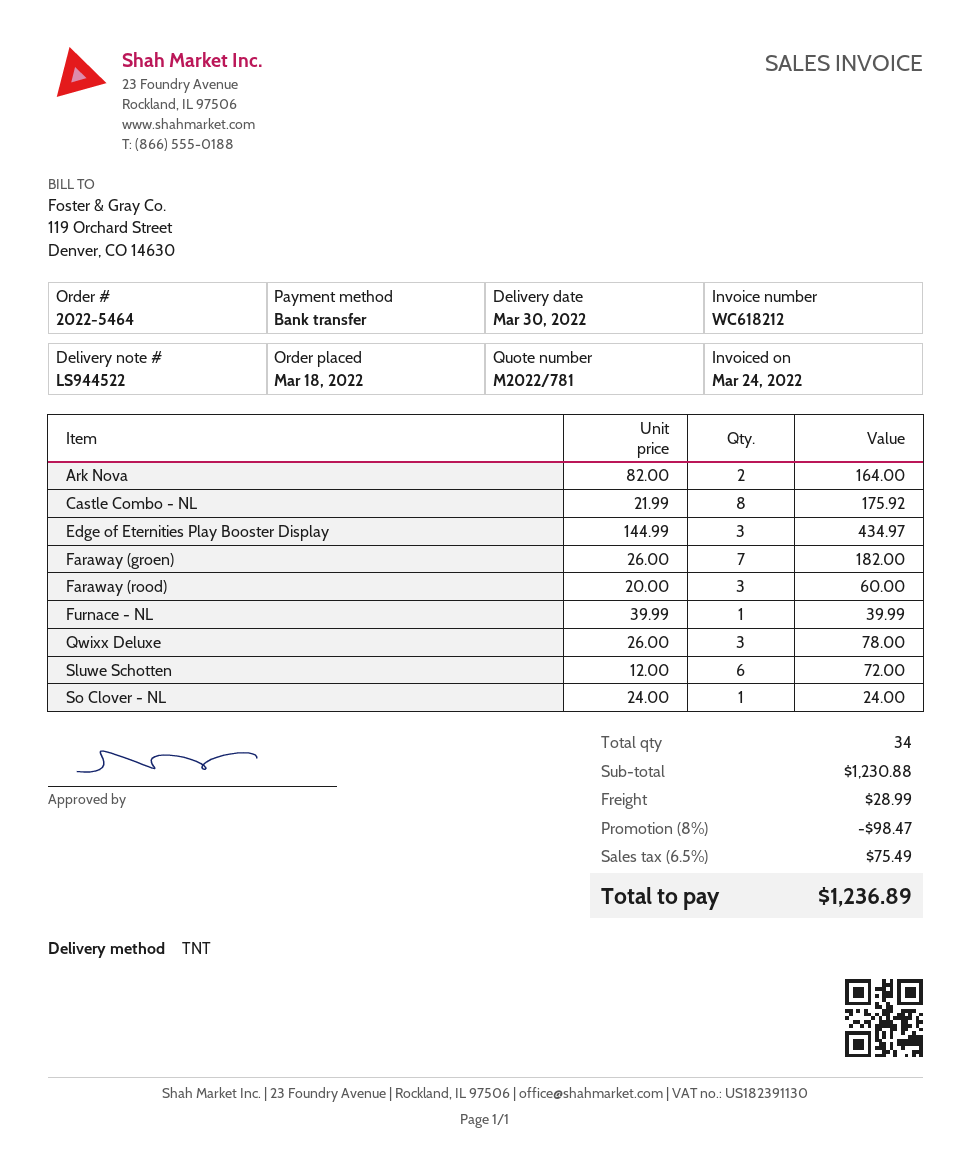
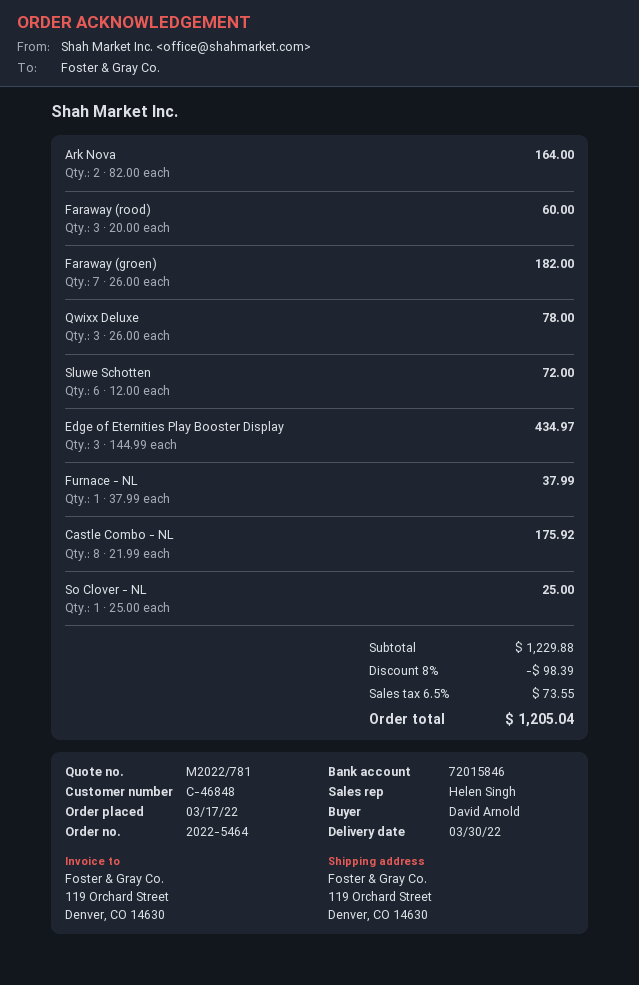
order date: 2022-03-18 -> 2022-03-17
Furnace - NL: 1 x 39.99 = 39.99 -> 1 x 37.99 = 37.99
So Clover - NL: 1 x 24.00 = 24.00 -> 1 x 25.00 = 25.00
subtotal: 1230.88 -> 1229.88
discount: 8% = 98.47 -> 8% = 98.39
shipping: 28.99 -> none
tax: 6.5% = 75.49 -> 6.5% = 73.55
total: 1236.89 -> 1205.04

